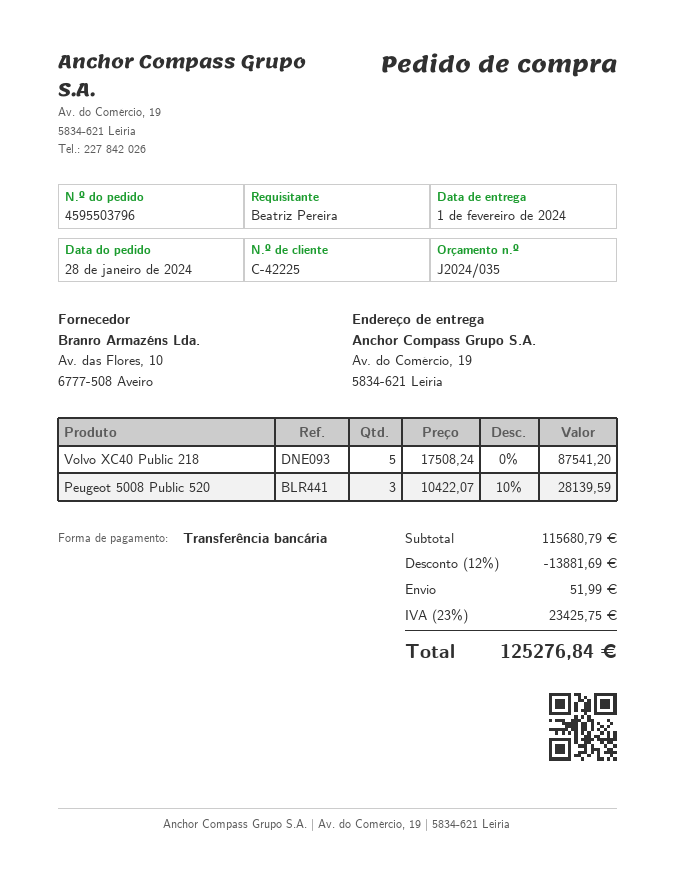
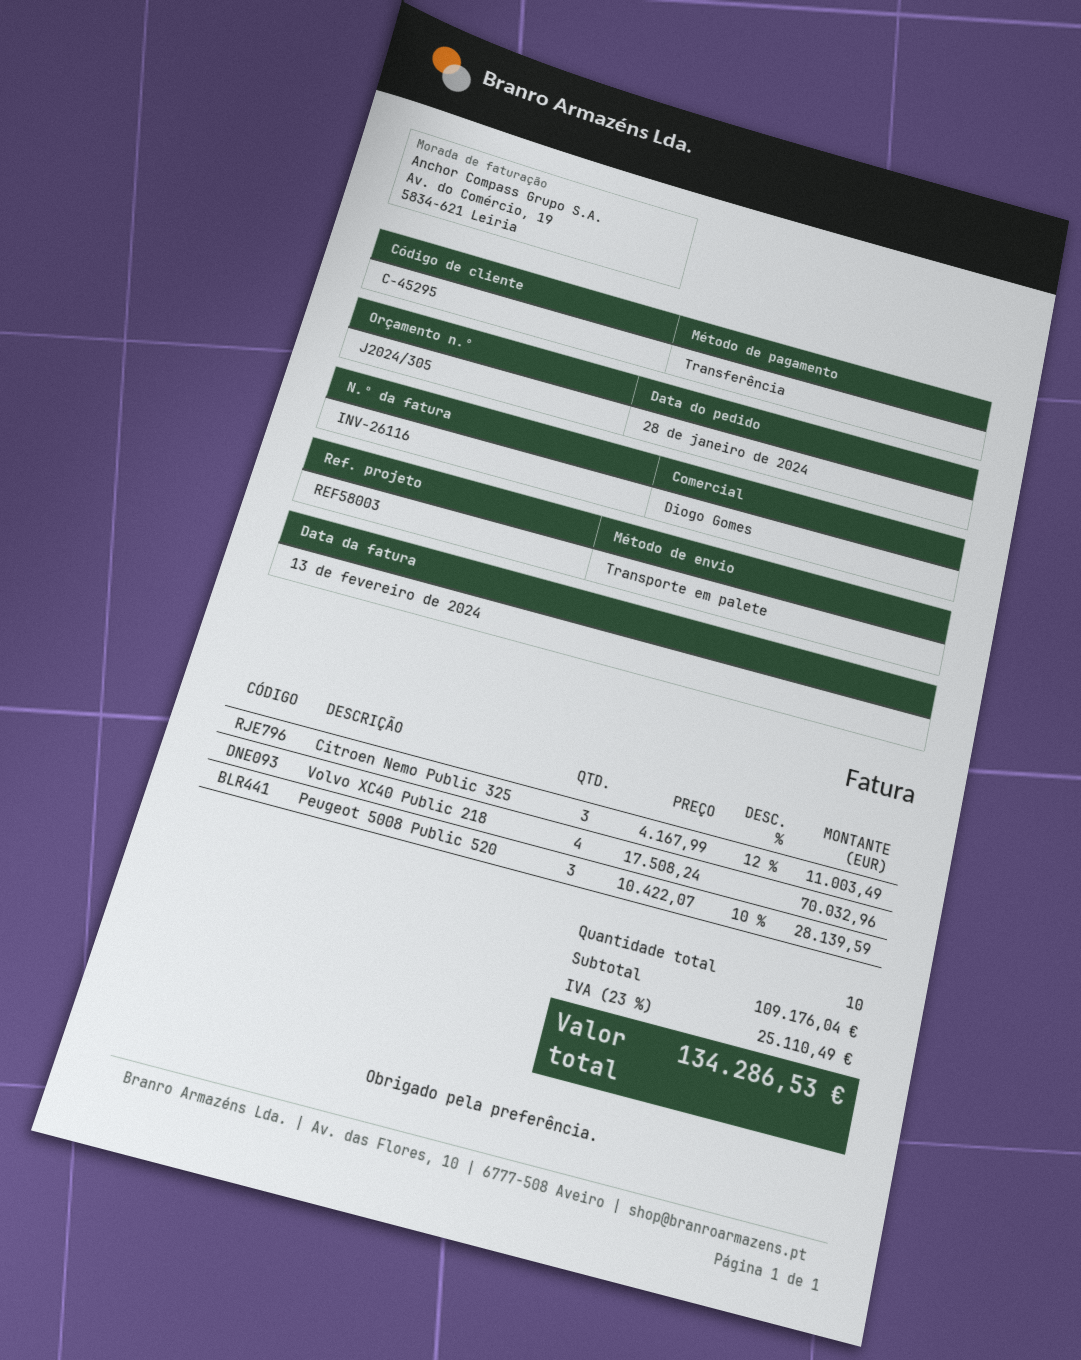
quote number: J2024/035 -> J2024/305
customer number: C-42225 -> C-45295
Volvo XC40 Public 218: 5 x 17508.24 = 87541.20 -> 4 x 17508.24 = 70032.96
Citroen Nemo Public 325: none -> 3 x 4167.99 - 12% = 11003.49
subtotal: 115680.79 -> 109176.04
discount: 12% = 13881.69 -> none
shipping: 51.99 -> none
tax: 23% = 23425.75 -> 23% = 25110.49
total: 125276.84 -> 134286.53

